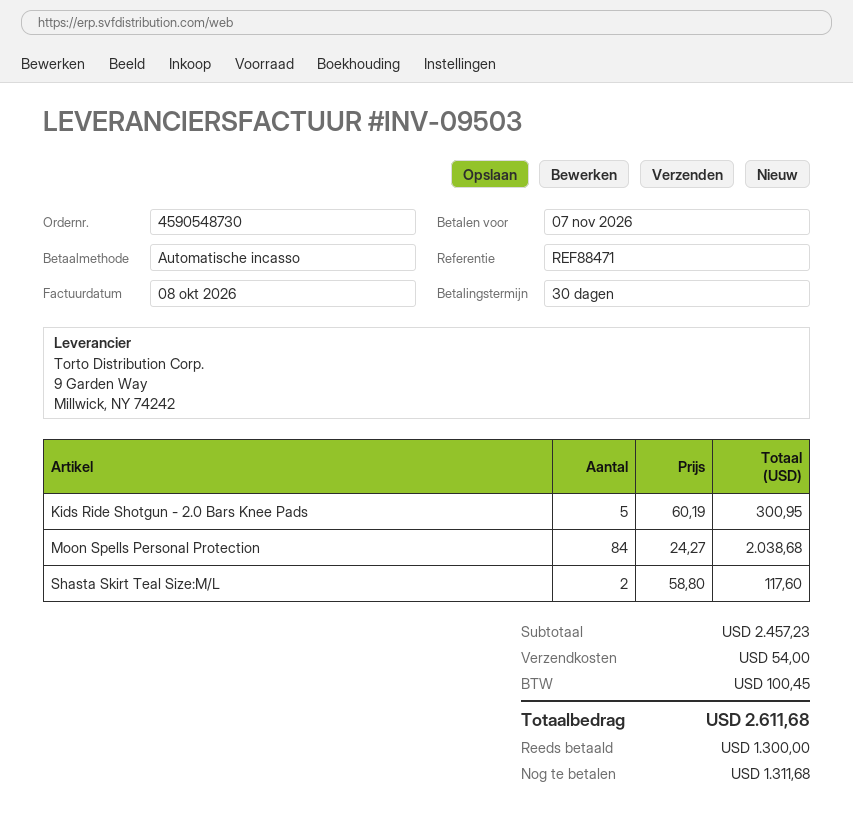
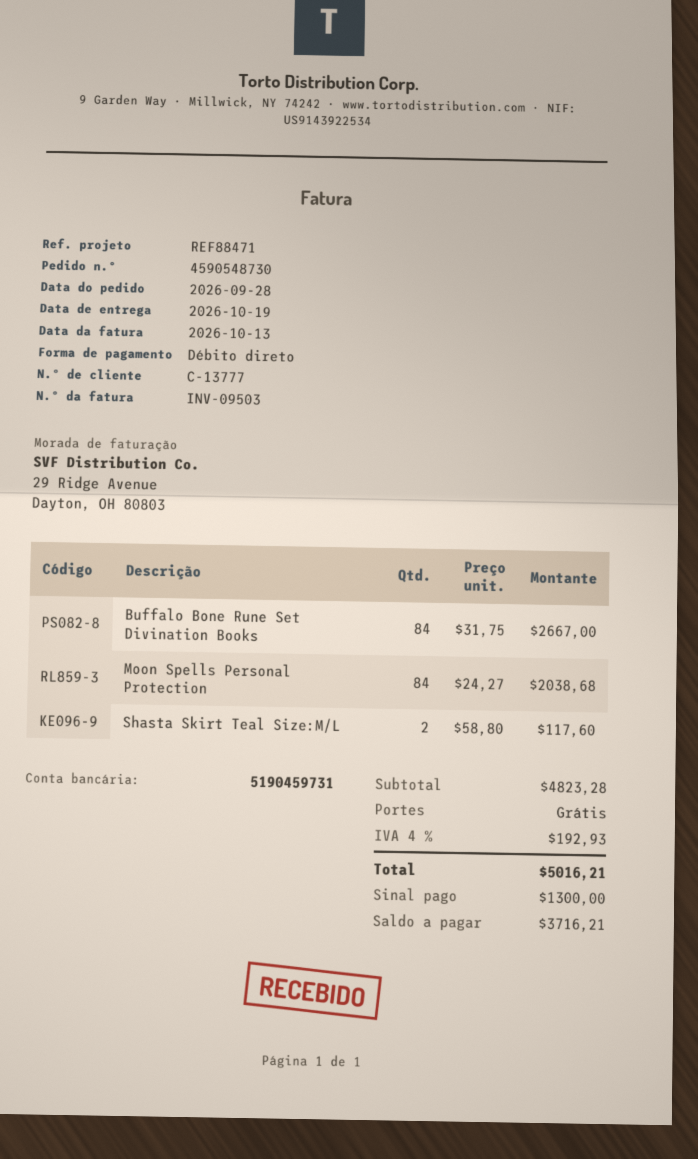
invoice date: 2026-10-08 -> 2026-10-13
Kids Ride Shotgun - 2.0 Bars Knee Pads: 5 x 60.19 = 300.95 -> none
Buffalo Bone Rune Set Divination Books: none -> 84 x 31.75 = 2667.00
subtotal: 2457.23 -> 4823.28
shipping: 54.00 -> 0.00
tax: 100.45 -> 192.93
total: 2611.68 -> 5016.21
balance: 1311.68 -> 3716.21

